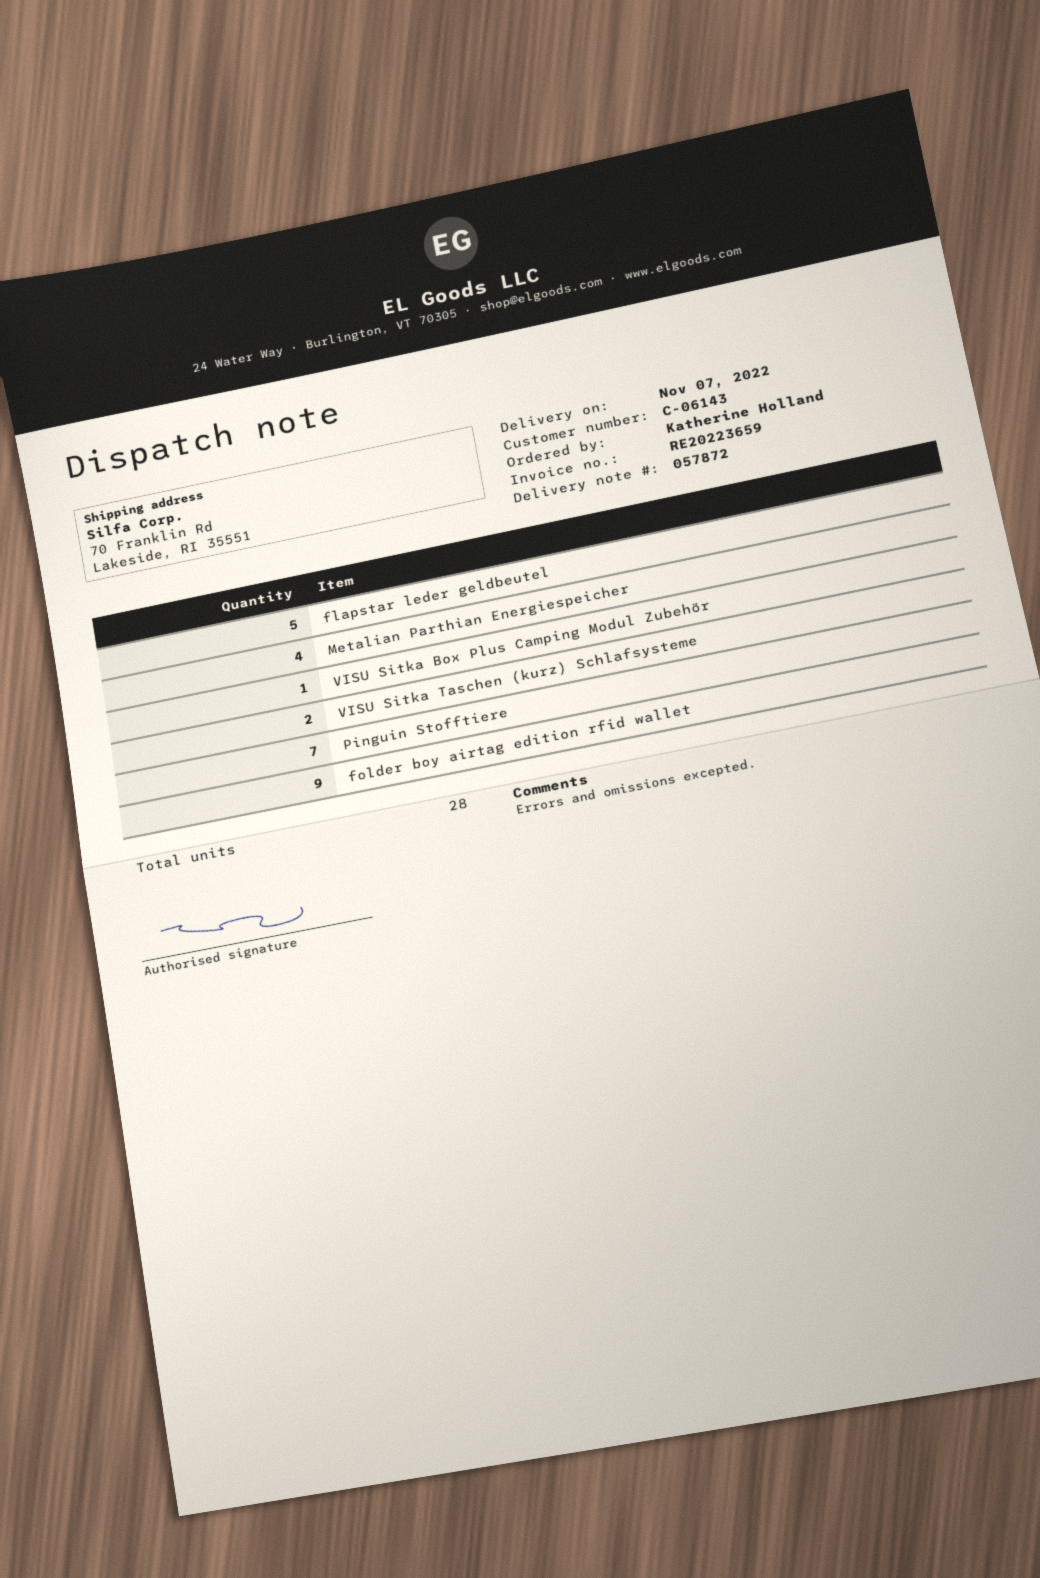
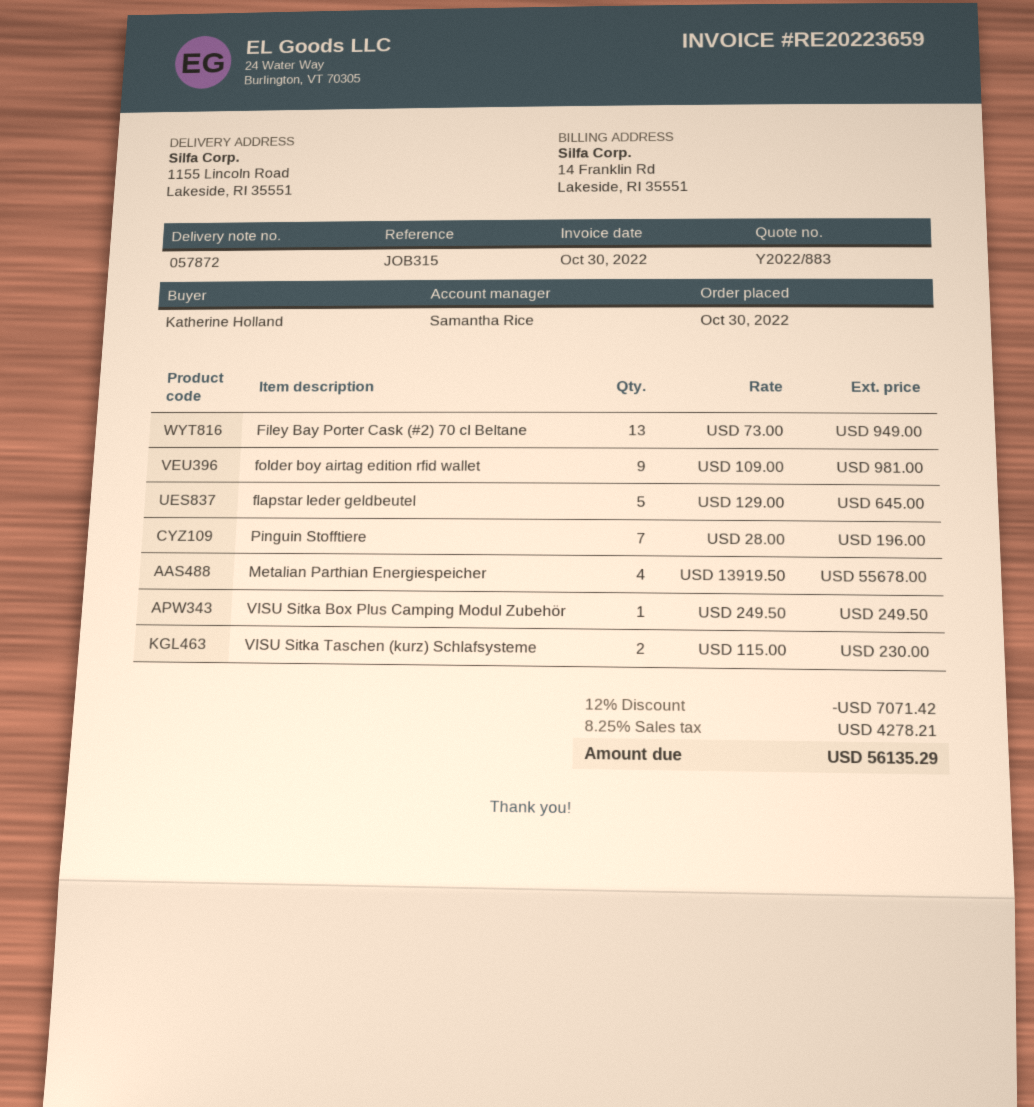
ship to: 70 Franklin Rd, Lakeside, RI 35551 -> 1155 Lincoln Road, Lakeside, RI 35551
Filey Bay Porter Cask (#2) 70 cl Beltane: none -> 13

